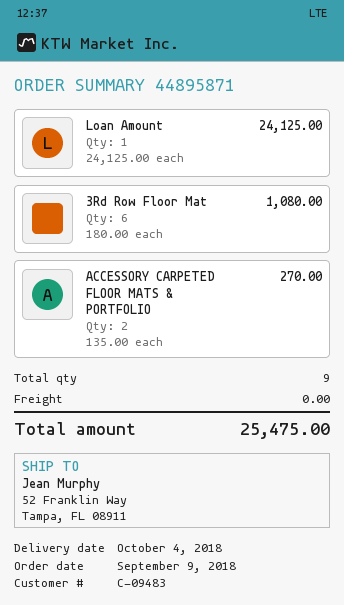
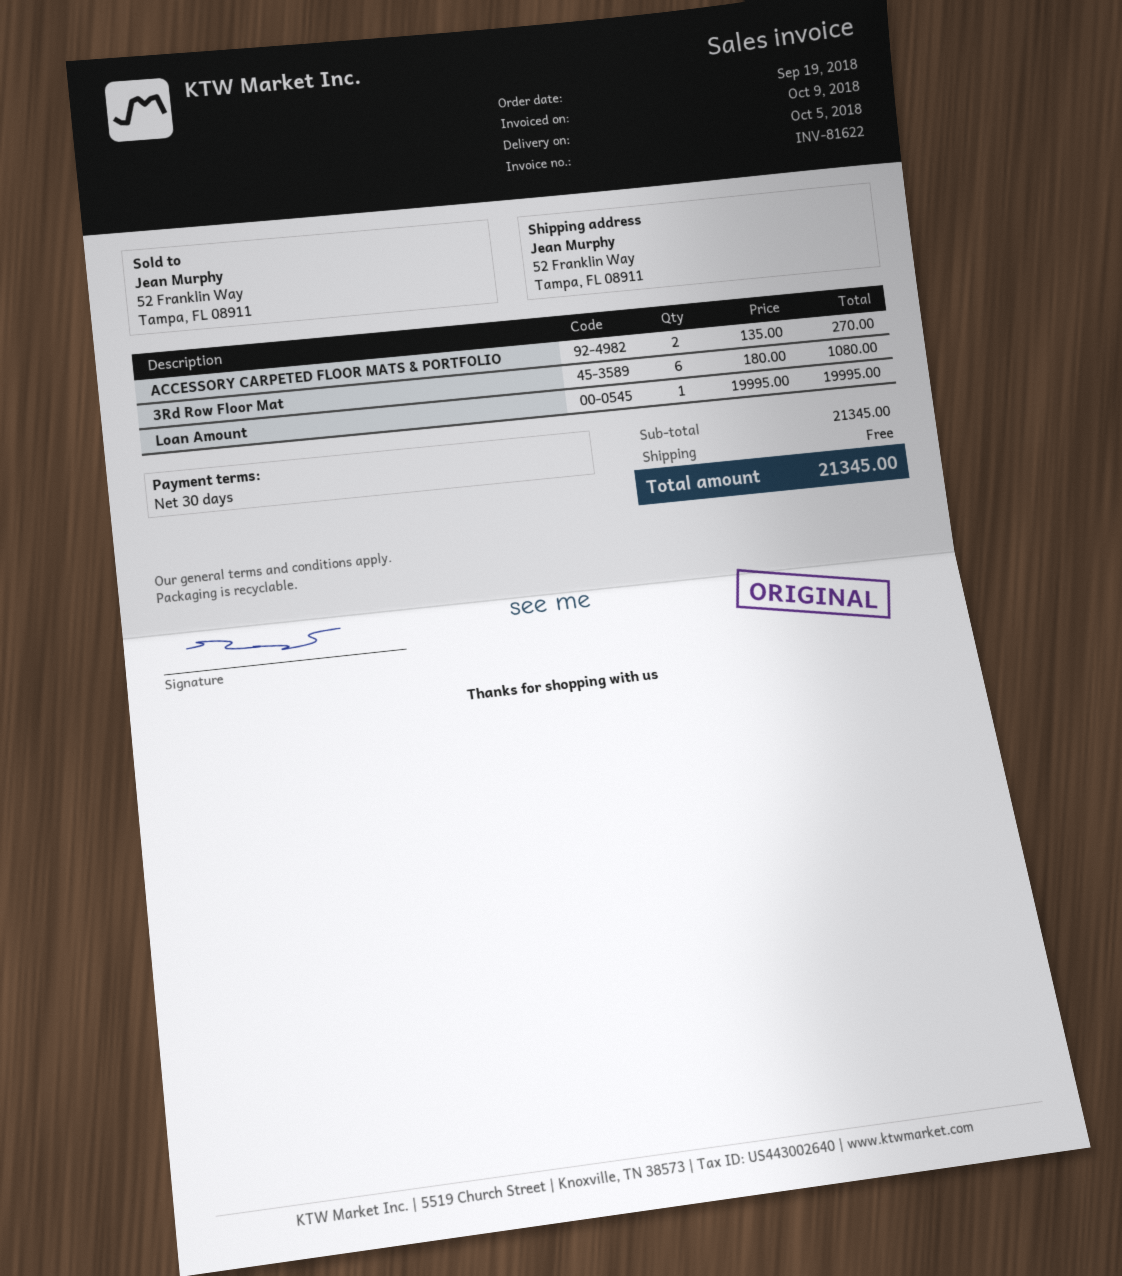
order date: 2018-09-09 -> 2018-09-19
delivery date: 2018-10-04 -> 2018-10-05
Loan Amount: 1 x 24125.00 = 24125.00 -> 1 x 19995.00 = 19995.00
total: 25475.00 -> 21345.00

